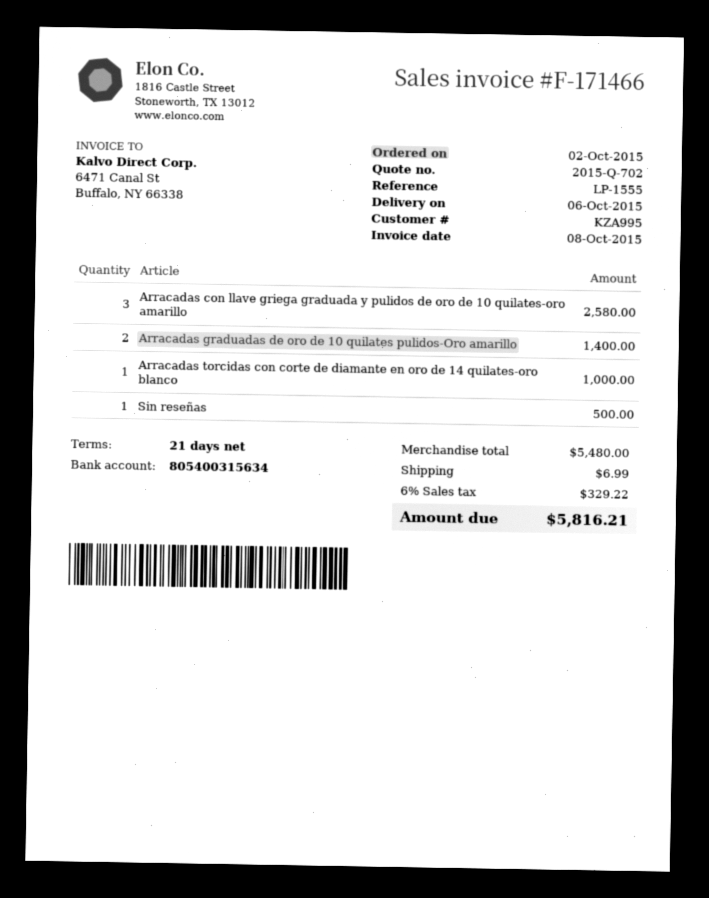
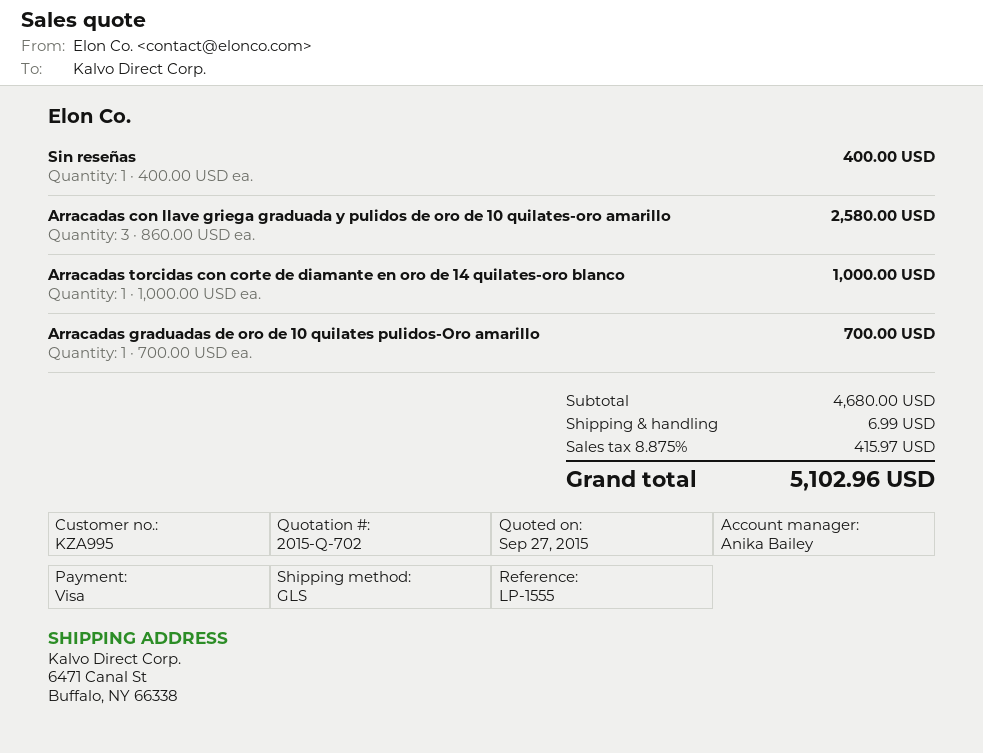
Arracadas graduadas de oro de 10 quilates pulidos-Oro amarillo: 2 for 1400.00 -> 1 for 700.00
Sin reseñas: 1 for 500.00 -> 1 for 400.00
subtotal: 5480.00 -> 4680.00
tax: 6% = 329.22 -> 8.875% = 415.97
total: 5816.21 -> 5102.96

